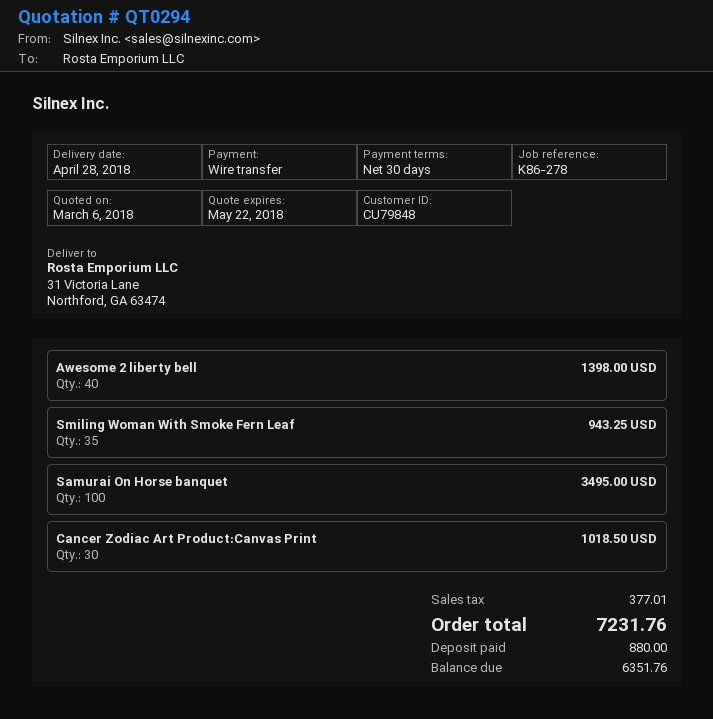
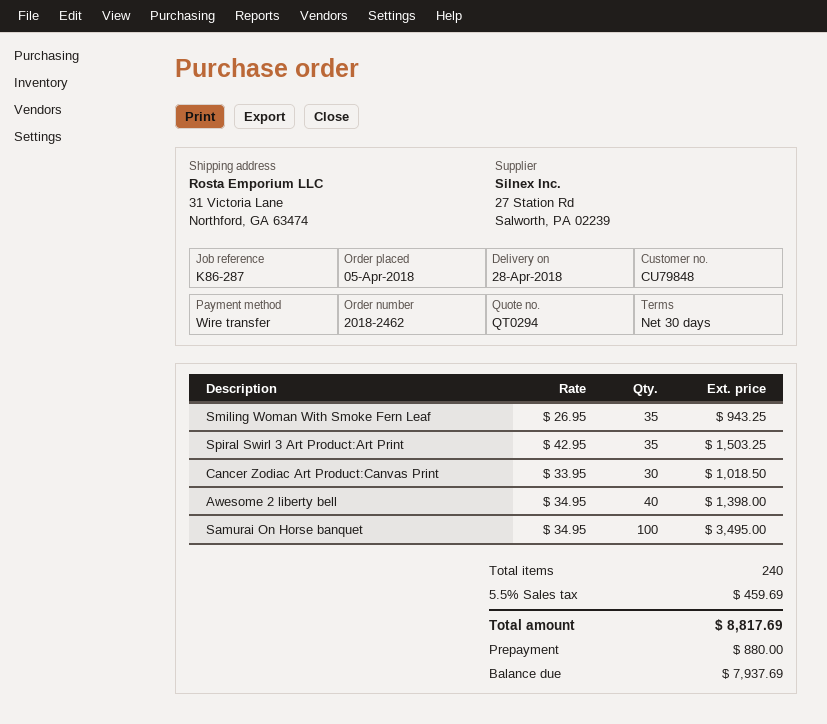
reference: K86-278 -> K86-287
Spiral Swirl 3 Art Product:Art Print: none -> 35 for 1503.25
tax: 377.01 -> 459.69
total: 7231.76 -> 8817.69
balance: 6351.76 -> 7937.69

